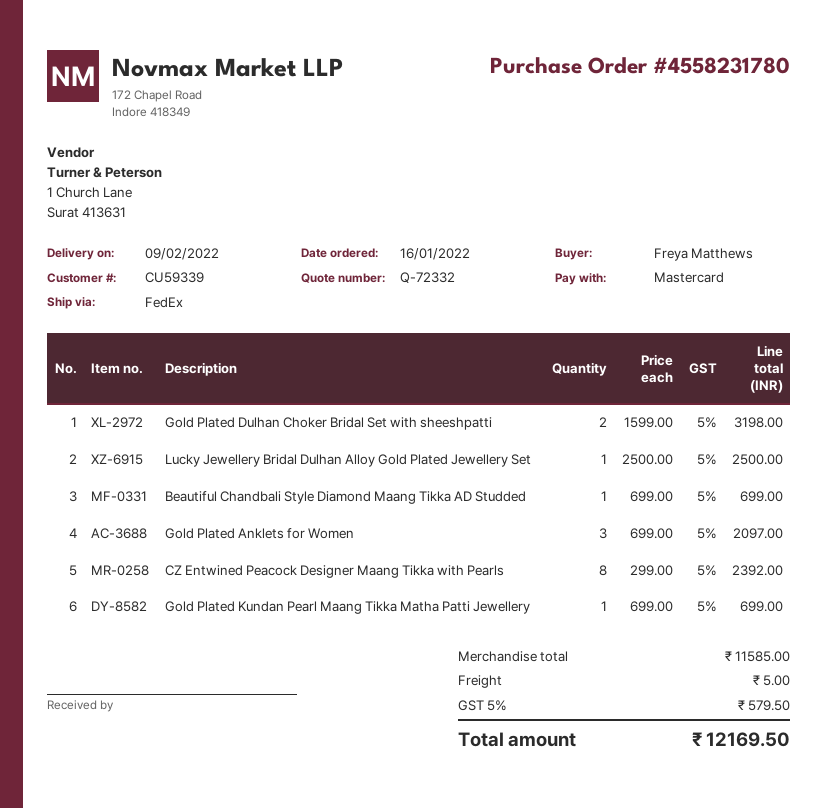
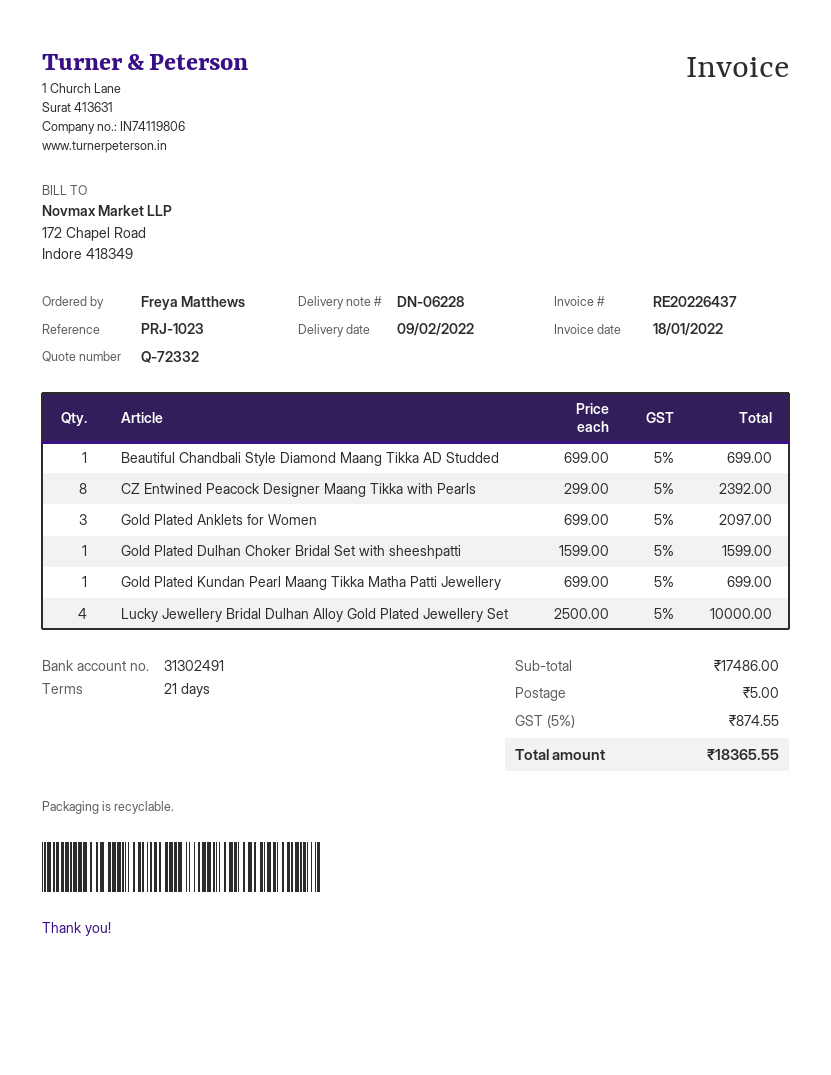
Gold Plated Dulhan Choker Bridal Set with sheeshpatti: 2 x 1599.00 = 3198.00 -> 1 x 1599.00 = 1599.00
Lucky Jewellery Bridal Dulhan Alloy Gold Plated Jewellery Set: 1 x 2500.00 = 2500.00 -> 4 x 2500.00 = 10000.00
subtotal: 11585.00 -> 17486.00
tax: 5% = 579.50 -> 5% = 874.55
total: 12169.50 -> 18365.55

